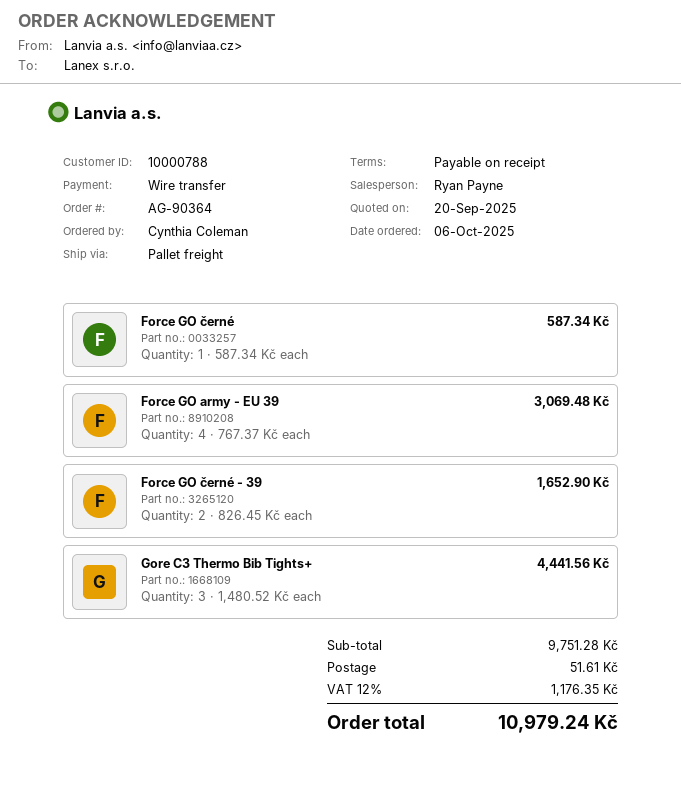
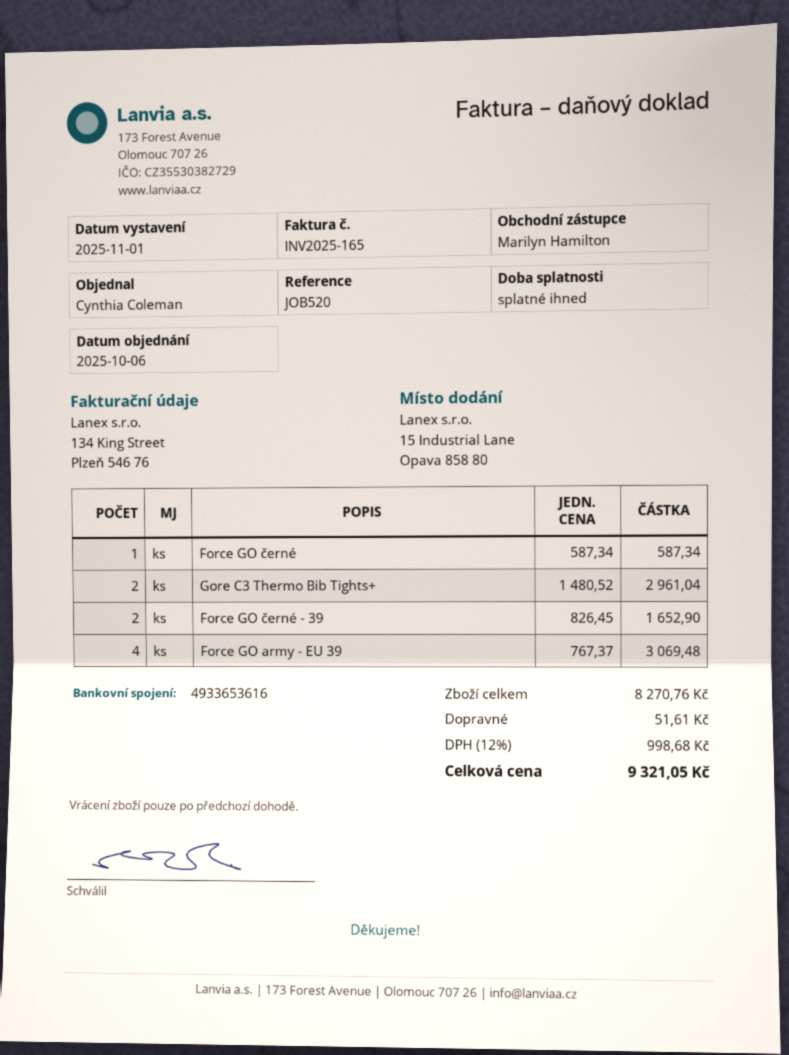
sales rep: Ryan Payne -> Marilyn Hamilton
Gore C3 Thermo Bib Tights+: 3 x 1480.52 = 4441.56 -> 2 x 1480.52 = 2961.04
subtotal: 9751.28 -> 8270.76
tax: 12% = 1176.35 -> 12% = 998.68
total: 10979.24 -> 9321.05

